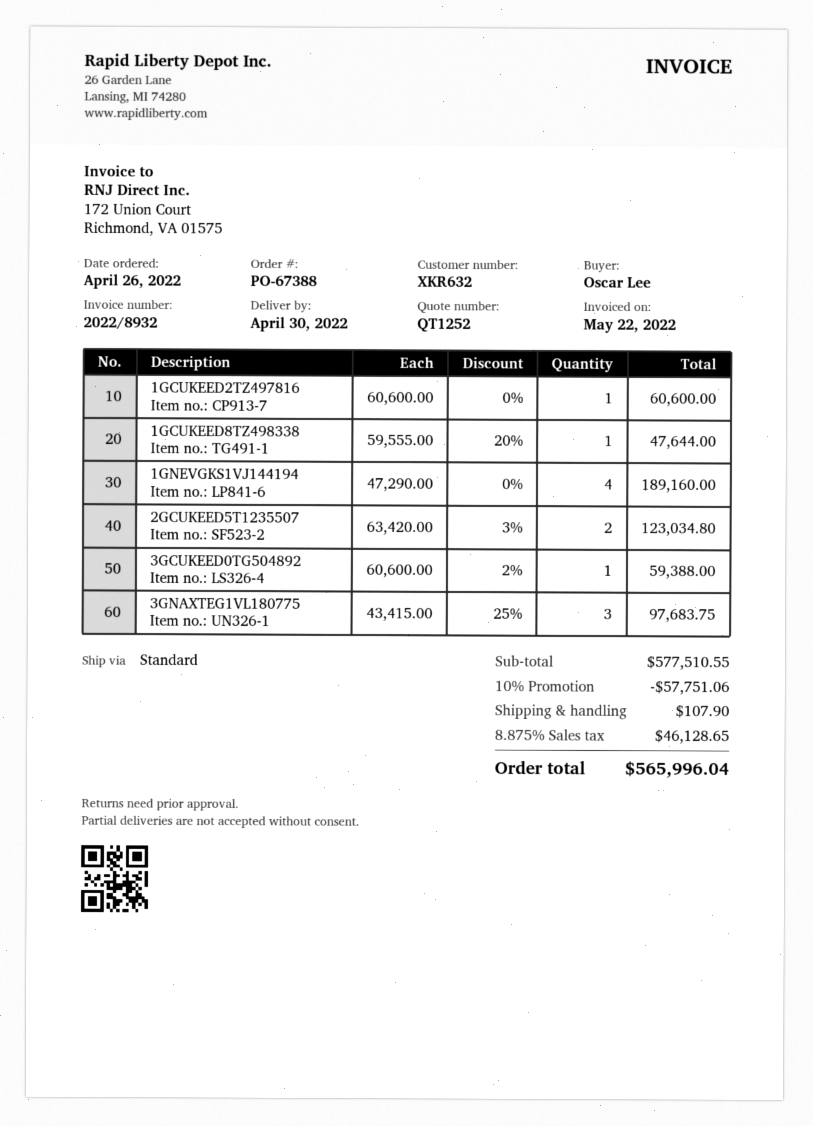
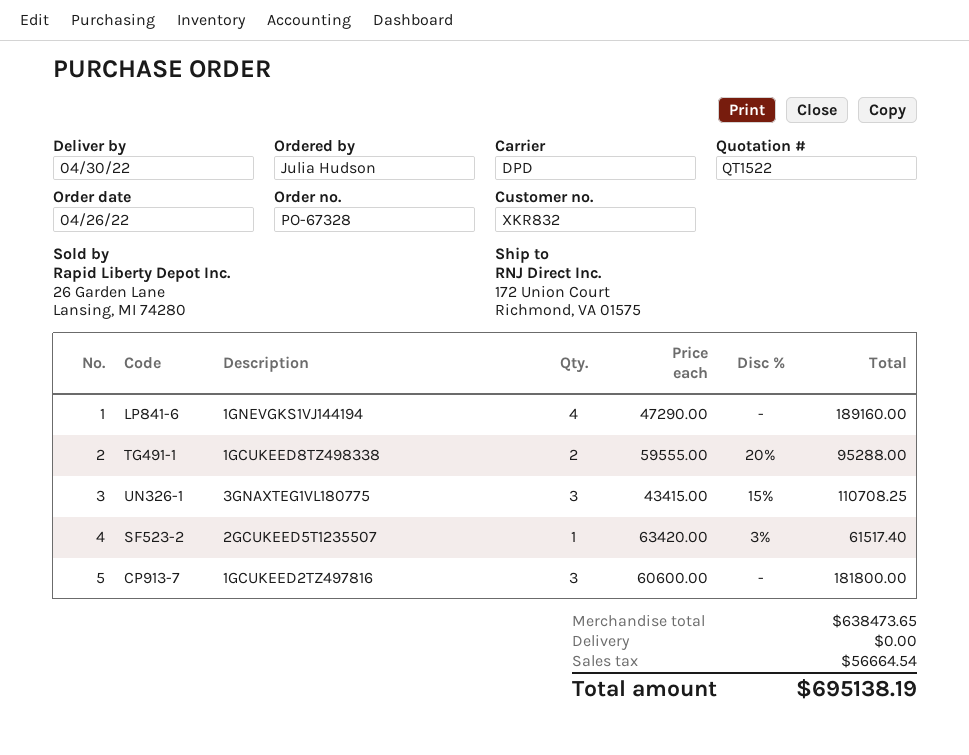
quote number: QT1252 -> QT1522
order number: PO-67388 -> PO-67328
customer number: XKR632 -> XKR832
ordered by: Oscar Lee -> Julia Hudson
shipping method: standard -> DPD
1GCUKEED2TZ497816: 1 x 60600.00 = 60600.00 -> 3 x 60600.00 = 181800.00
1GCUKEED8TZ498338: 1 x 59555.00 - 20% = 47644.00 -> 2 x 59555.00 - 20% = 95288.00
2GCUKEED5T1235507: 2 x 63420.00 - 3% = 123034.80 -> 1 x 63420.00 - 3% = 61517.40
3GCUKEED0TG504892: 1 x 60600.00 - 2% = 59388.00 -> none
3GNAXTEG1VL180775: 3 x 43415.00 - 25% = 97683.75 -> 3 x 43415.00 - 15% = 110708.25
subtotal: 577510.55 -> 638473.65
discount: 10% = 57751.06 -> none
shipping: 107.90 -> 0.00
tax: 46128.65 -> 56664.54
total: 565996.04 -> 695138.19

